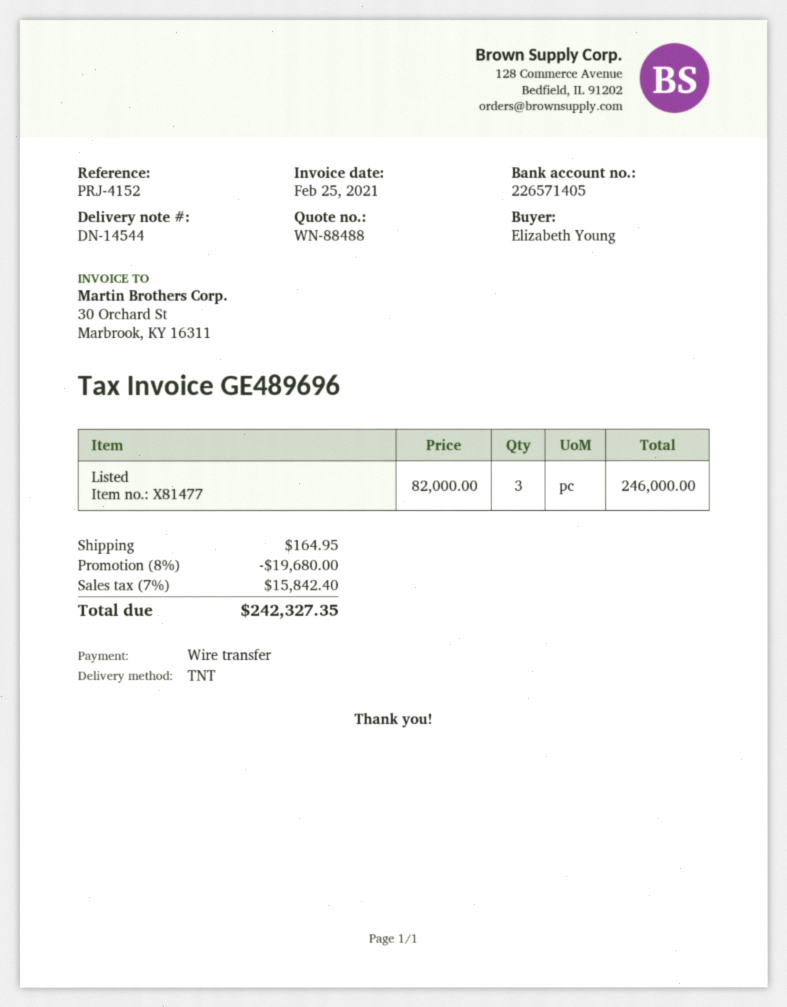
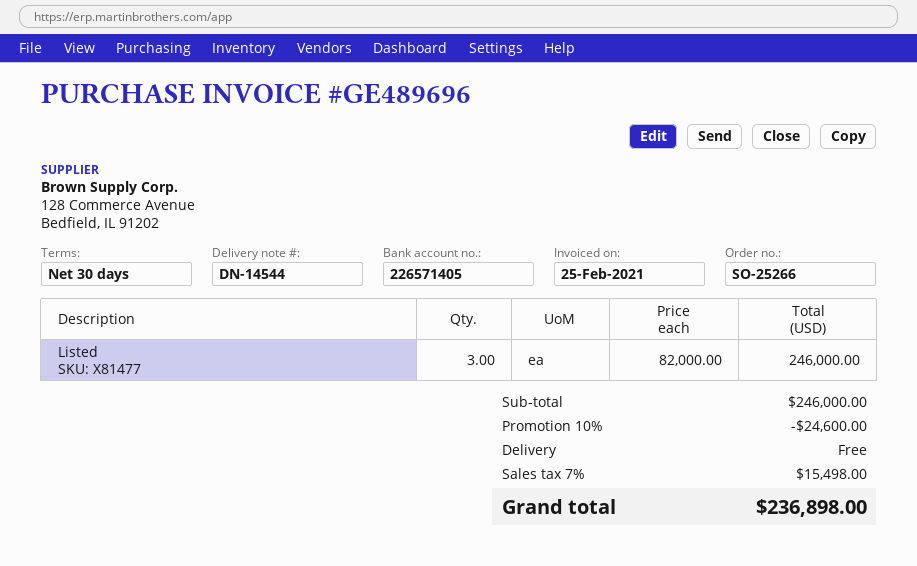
discount: 8% = 19680.00 -> 10% = 24600.00
shipping: 164.95 -> 0.00
tax: 7% = 15842.40 -> 7% = 15498.00
total: 242327.35 -> 236898.00

